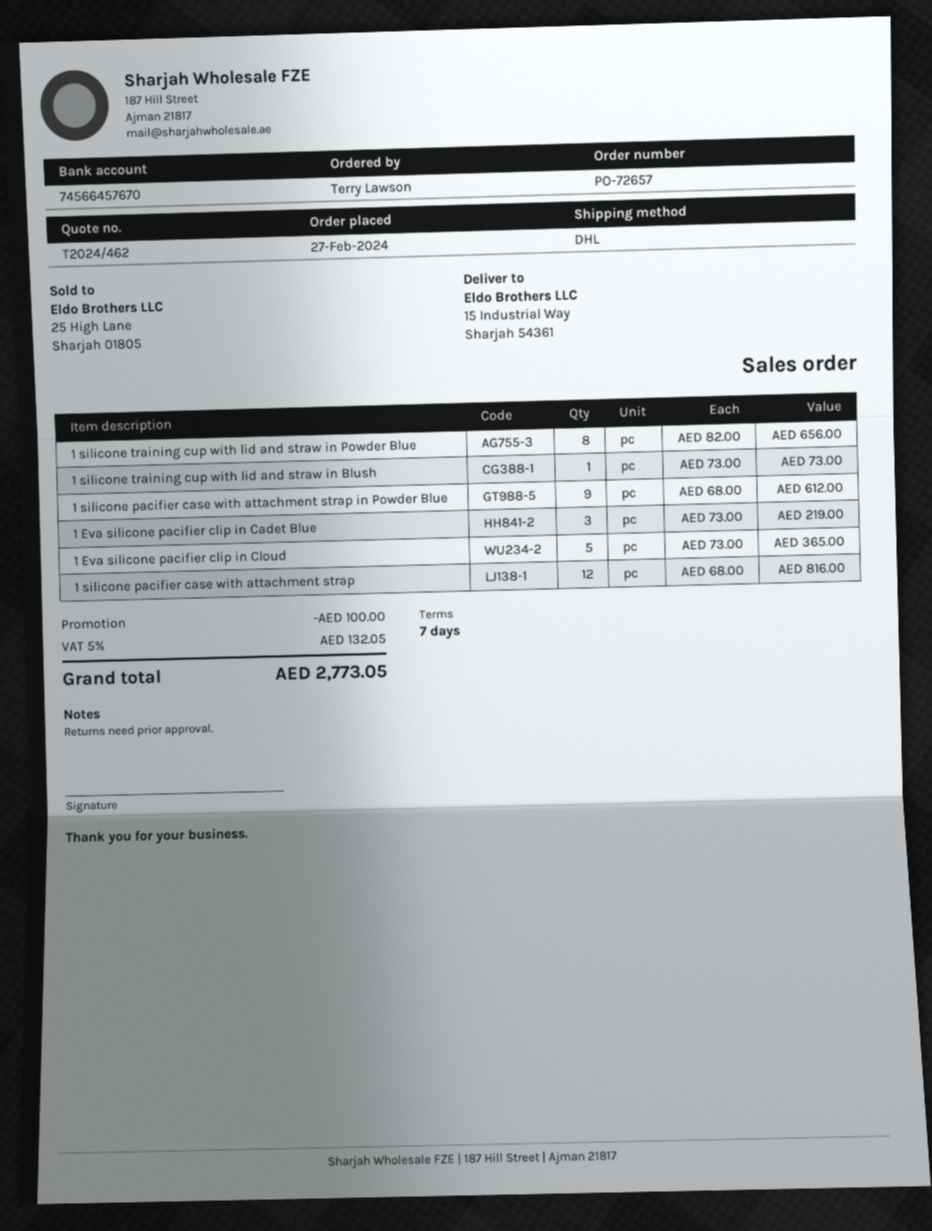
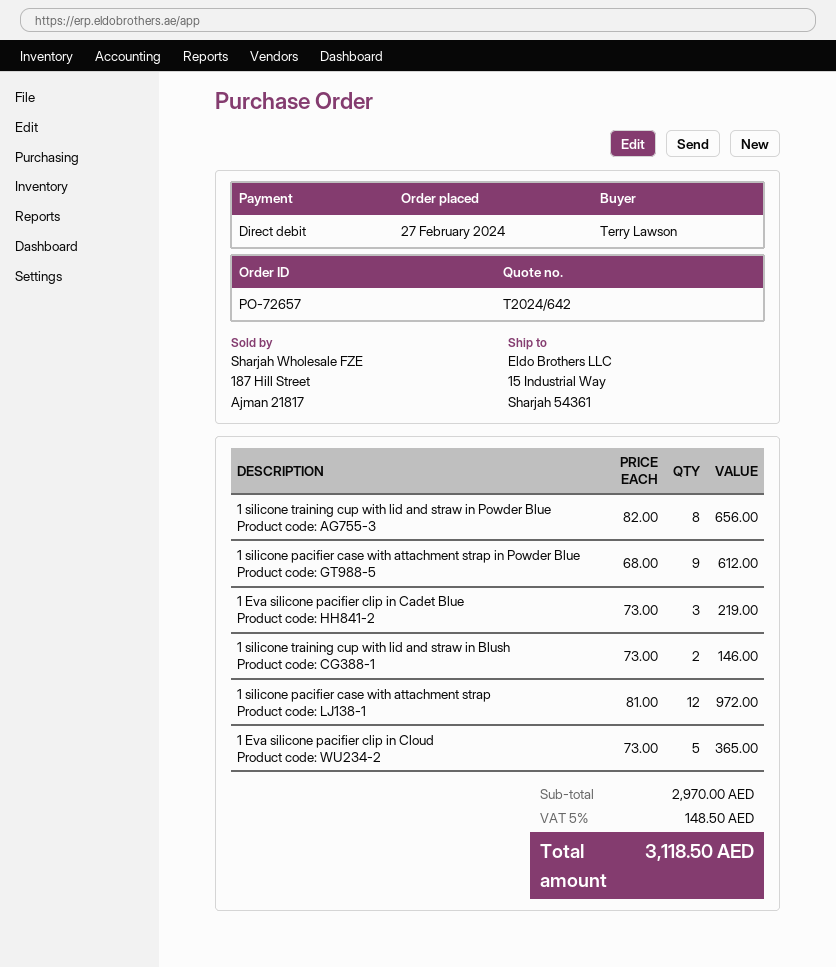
quote number: T2024/462 -> T2024/642
1 silicone training cup with lid and straw in Blush: 1 x 73.00 = 73.00 -> 2 x 73.00 = 146.00
1 silicone pacifier case with attachment strap: 12 x 68.00 = 816.00 -> 12 x 81.00 = 972.00
discount: 100.00 -> none
tax: 5% = 132.05 -> 5% = 148.50
total: 2773.05 -> 3118.50

